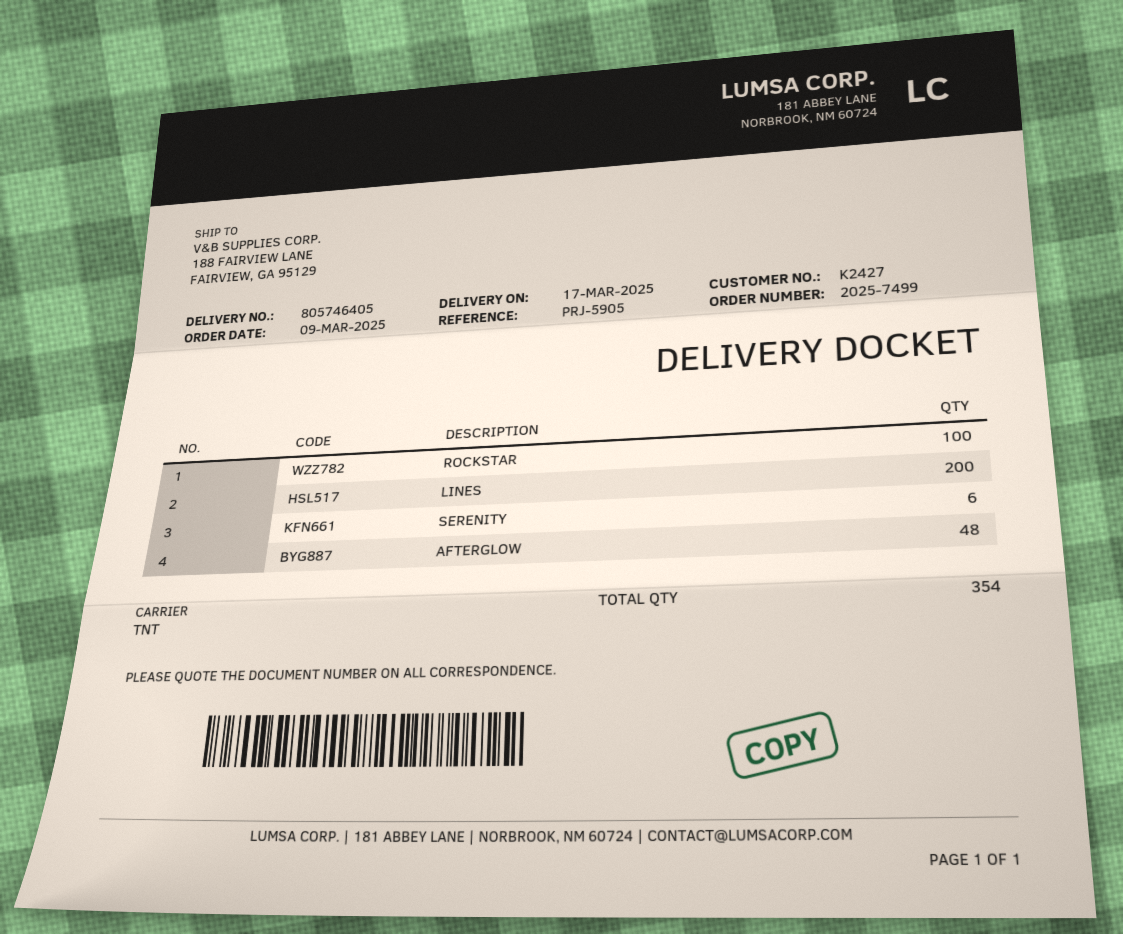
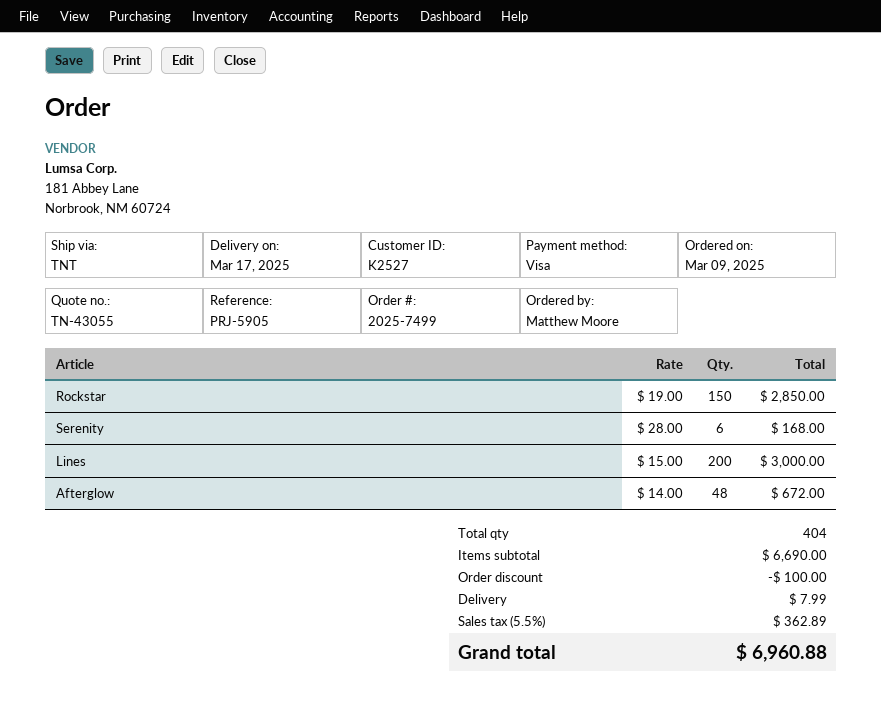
customer number: K2427 -> K2527
ROCKSTAR: 100 -> 150
total quantity: 354 -> 404

